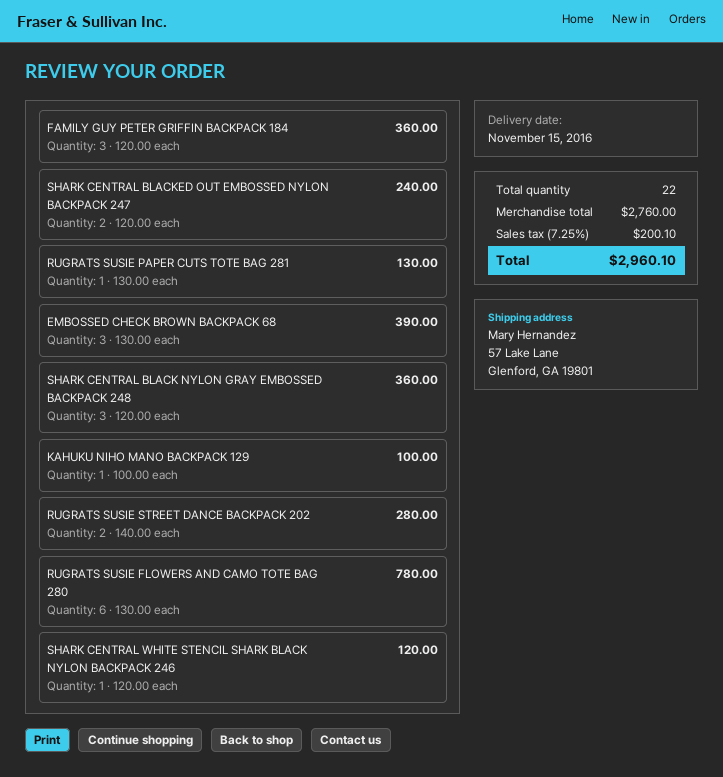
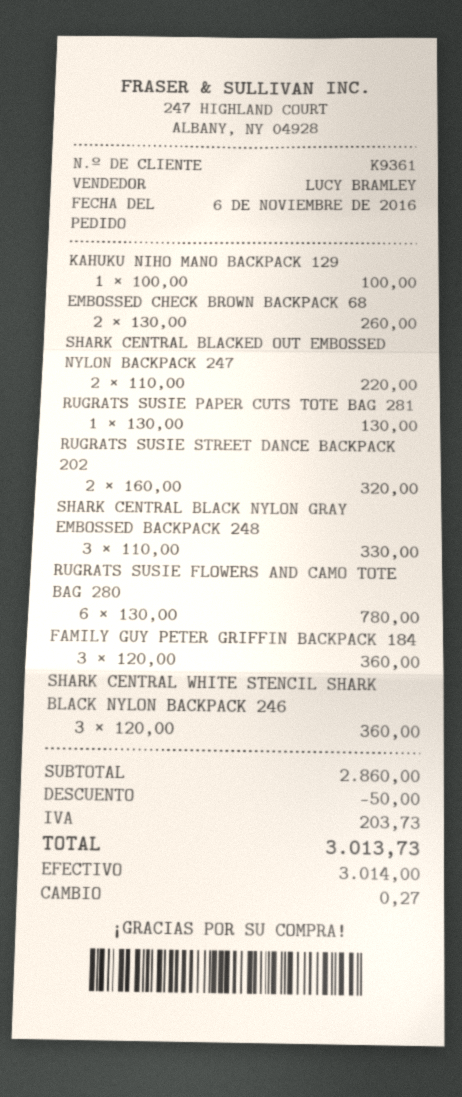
SHARK CENTRAL BLACKED OUT EMBOSSED NYLON BACKPACK 247: 2 x 120.00 = 240.00 -> 2 x 110.00 = 220.00
EMBOSSED CHECK BROWN BACKPACK 68: 3 x 130.00 = 390.00 -> 2 x 130.00 = 260.00
SHARK CENTRAL BLACK NYLON GRAY EMBOSSED BACKPACK 248: 3 x 120.00 = 360.00 -> 3 x 110.00 = 330.00
RUGRATS SUSIE STREET DANCE BACKPACK 202: 2 x 140.00 = 280.00 -> 2 x 160.00 = 320.00
SHARK CENTRAL WHITE STENCIL SHARK BLACK NYLON BACKPACK 246: 1 x 120.00 = 120.00 -> 3 x 120.00 = 360.00
subtotal: 2760.00 -> 2860.00
discount: none -> 50.00
tax: 200.10 -> 203.73
total: 2960.10 -> 3013.73

